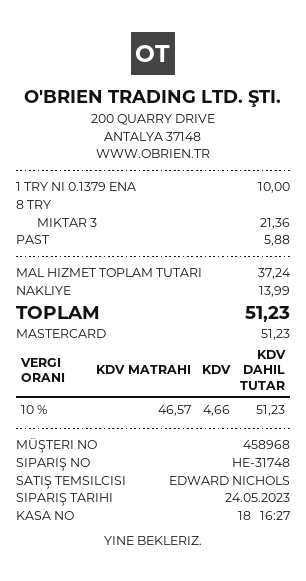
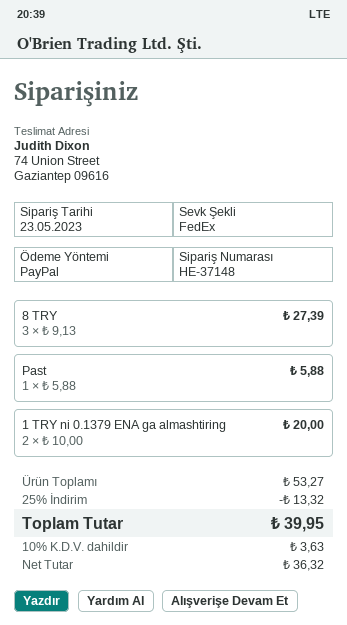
order number: HE-31748 -> HE-37148
order date: 2023-05-24 -> 2023-05-23
payment method: Mastercard -> PayPal
1 TRY NI 0.1379 ENA: 1 for 10.00 -> 2 for 20.00
8 TRY: 3 for 21.36 -> 3 for 27.39
subtotal: 37.24 -> 53.27
discount: none -> 25% = 13.32
shipping: 13.99 -> none
net: 46.57 -> 36.32
tax: 10% = 4.66 -> 10% = 3.63
total: 51.23 -> 39.95

